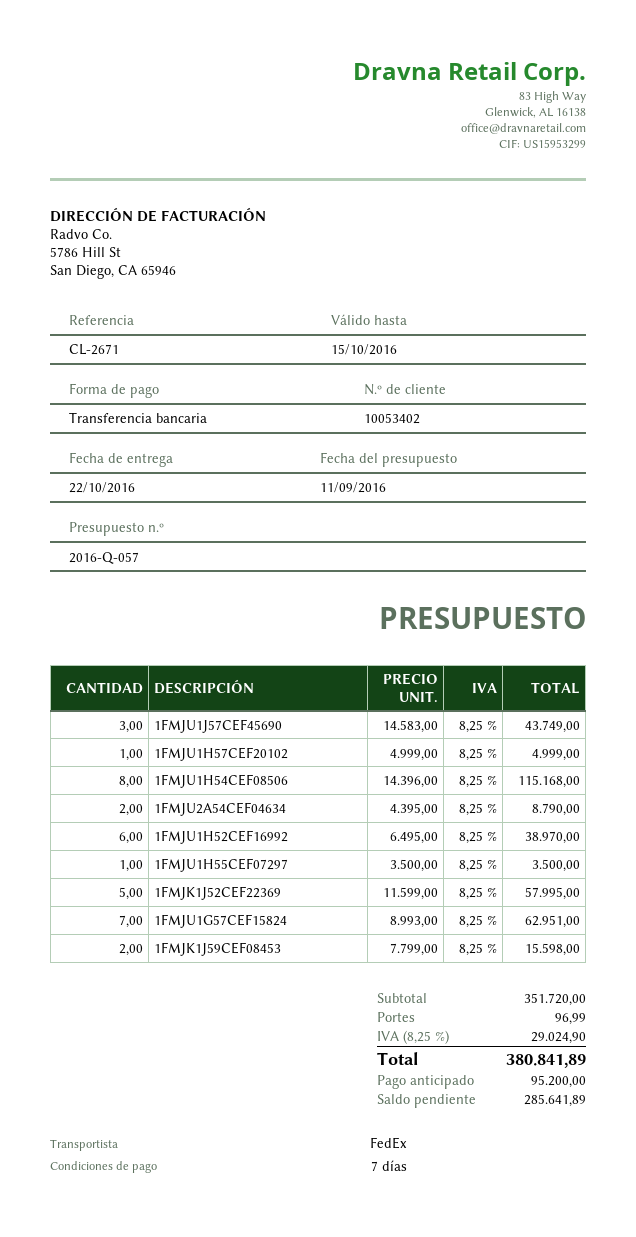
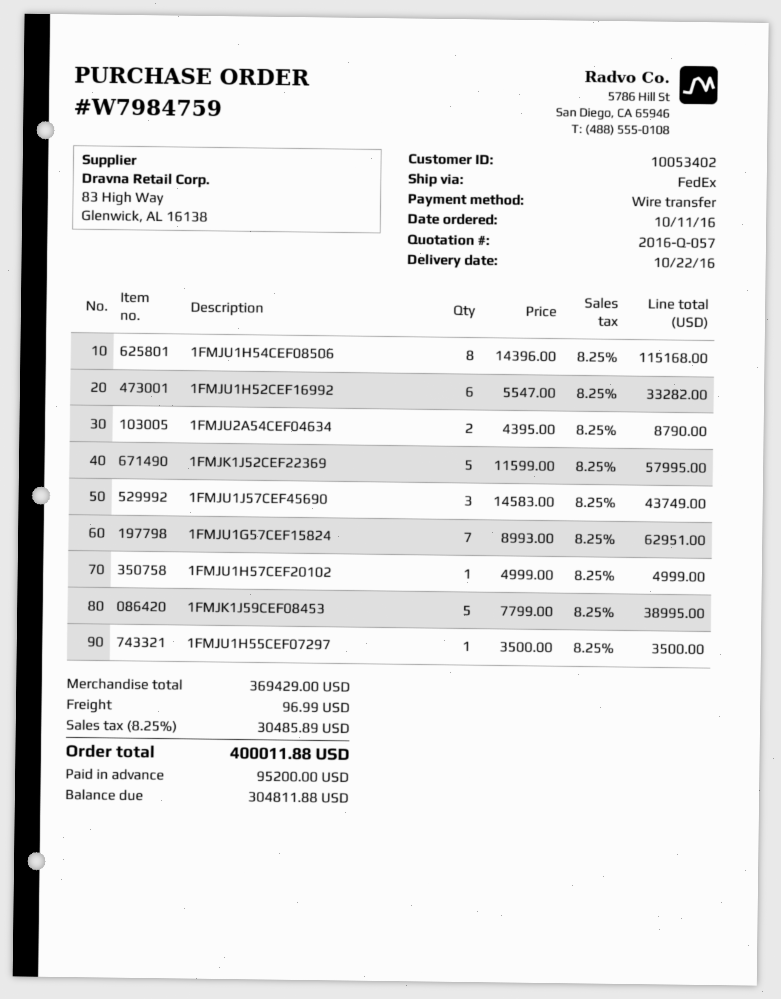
1FMJU1H52CEF16992: 6 x 6495.00 = 38970.00 -> 6 x 5547.00 = 33282.00
1FMJK1J59CEF08453: 2 x 7799.00 = 15598.00 -> 5 x 7799.00 = 38995.00
subtotal: 351720.00 -> 369429.00
tax: 8.25% = 29024.90 -> 8.25% = 30485.89
total: 380841.89 -> 400011.88
balance: 285641.89 -> 304811.88

